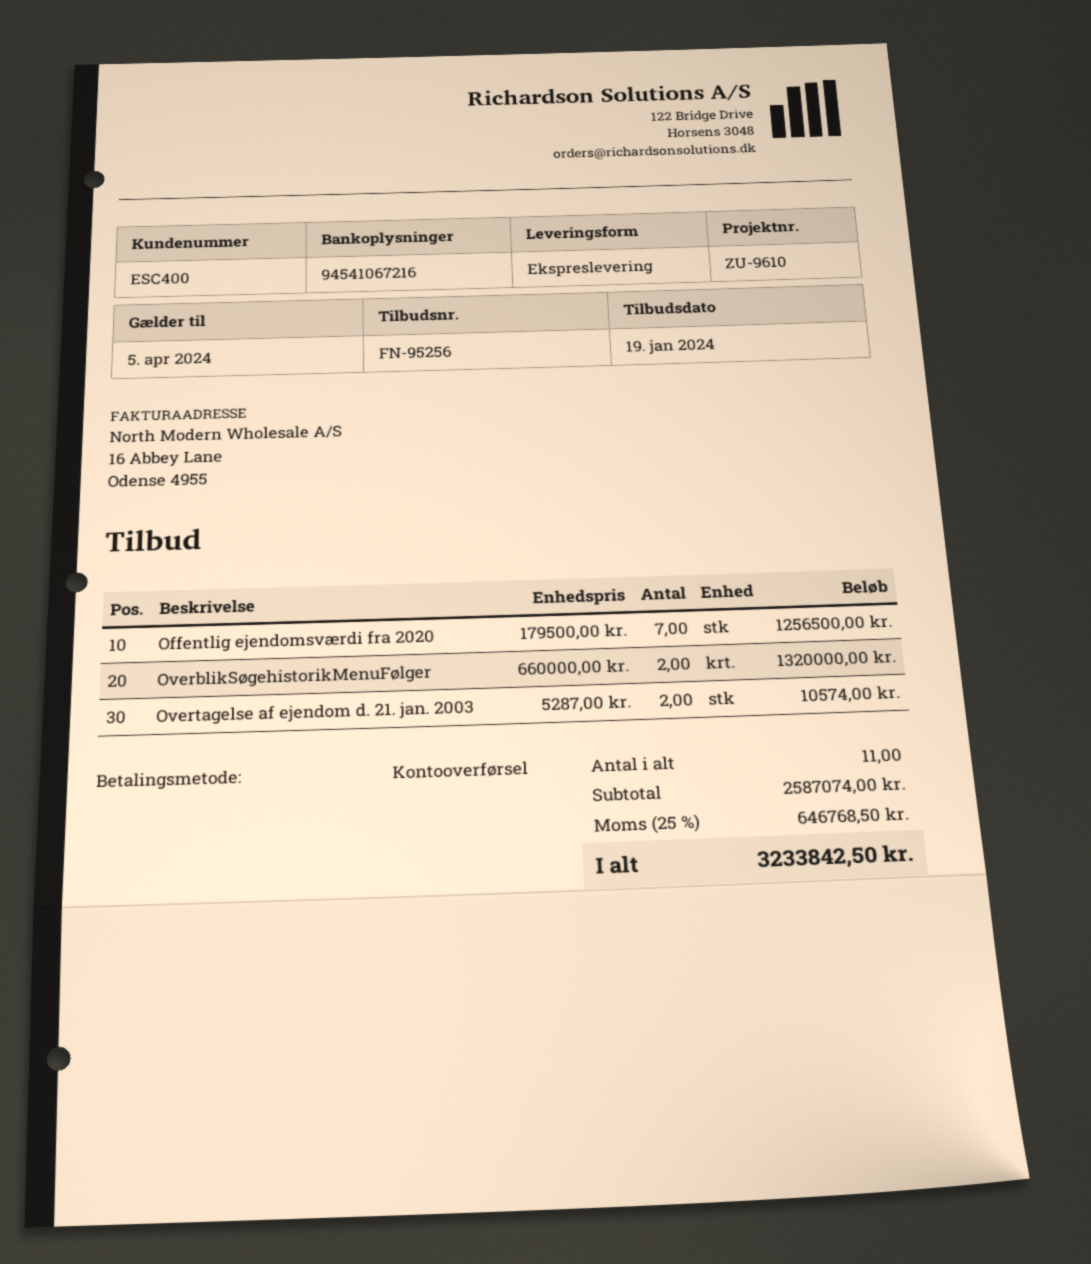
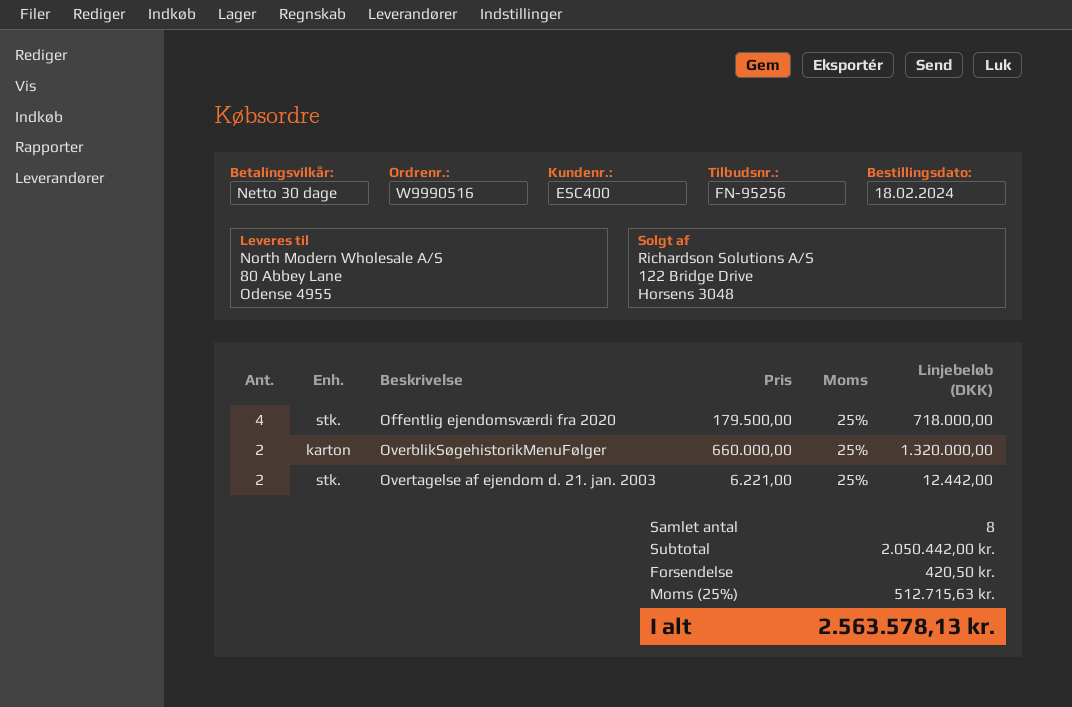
Offentlig ejendomsværdi fra 2020: 7 x 179500.00 = 1256500.00 -> 4 x 179500.00 = 718000.00
Overtagelse af ejendom d. 21. jan. 2003: 2 x 5287.00 = 10574.00 -> 2 x 6221.00 = 12442.00
total quantity: 11 -> 8
subtotal: 2587074.00 -> 2050442.00
shipping: none -> 420.50
tax: 25% = 646768.50 -> 25% = 512715.63
total: 3233842.50 -> 2563578.13

